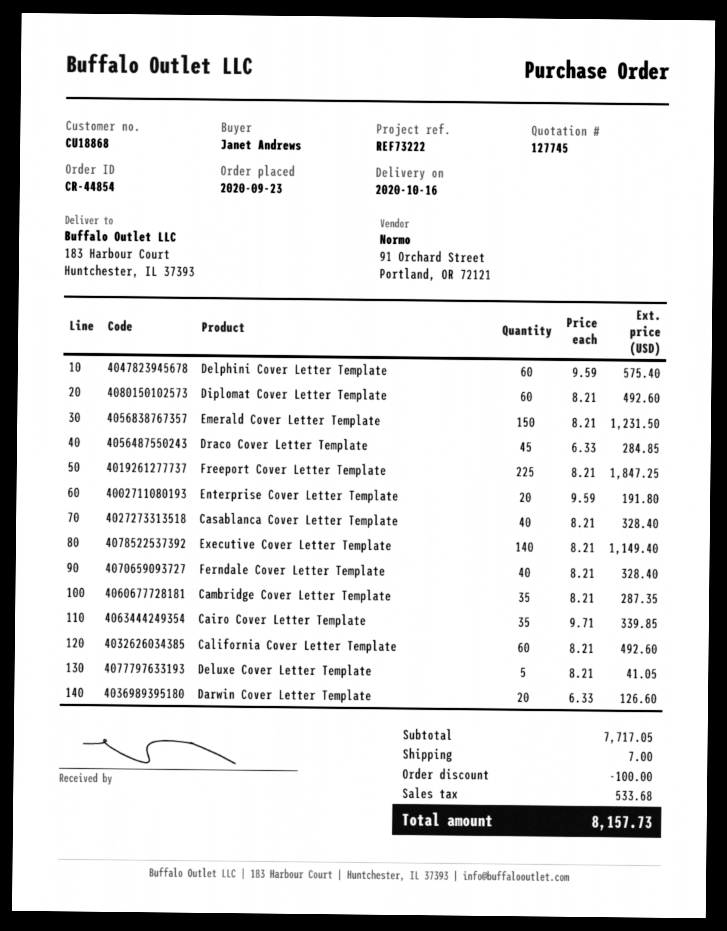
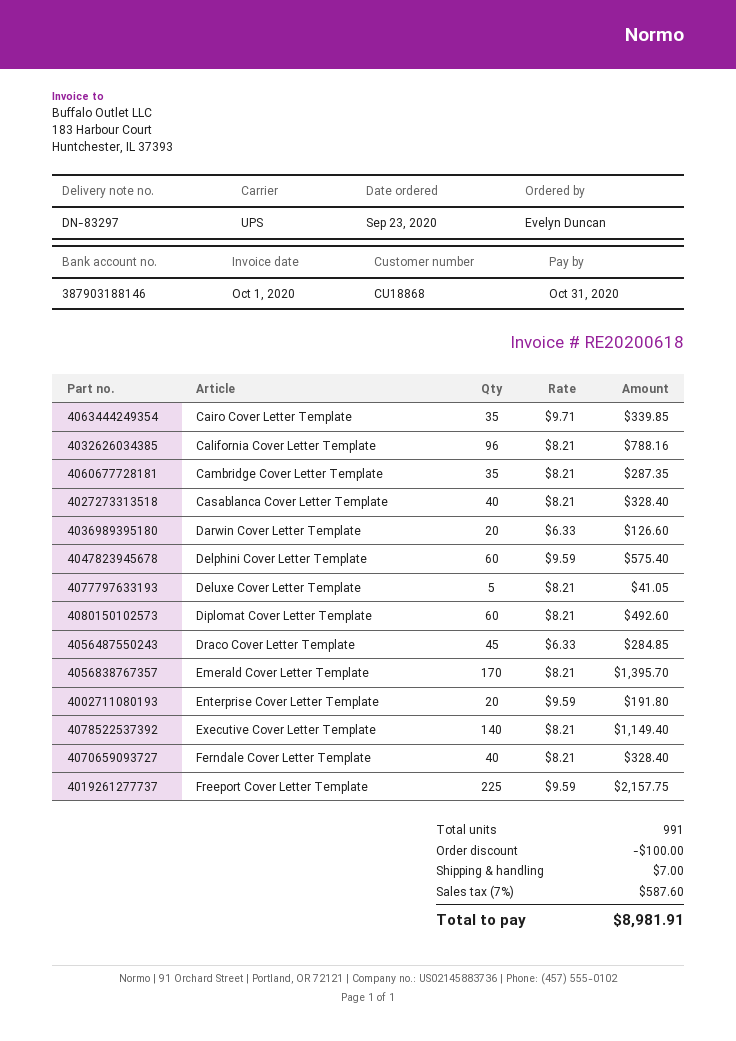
ordered by: Janet Andrews -> Evelyn Duncan
Emerald Cover Letter Template: 150 x 8.21 = 1231.50 -> 170 x 8.21 = 1395.70
Freeport Cover Letter Template: 225 x 8.21 = 1847.25 -> 225 x 9.59 = 2157.75
California Cover Letter Template: 60 x 8.21 = 492.60 -> 96 x 8.21 = 788.16
tax: 533.68 -> 587.60
total: 8157.73 -> 8981.91

